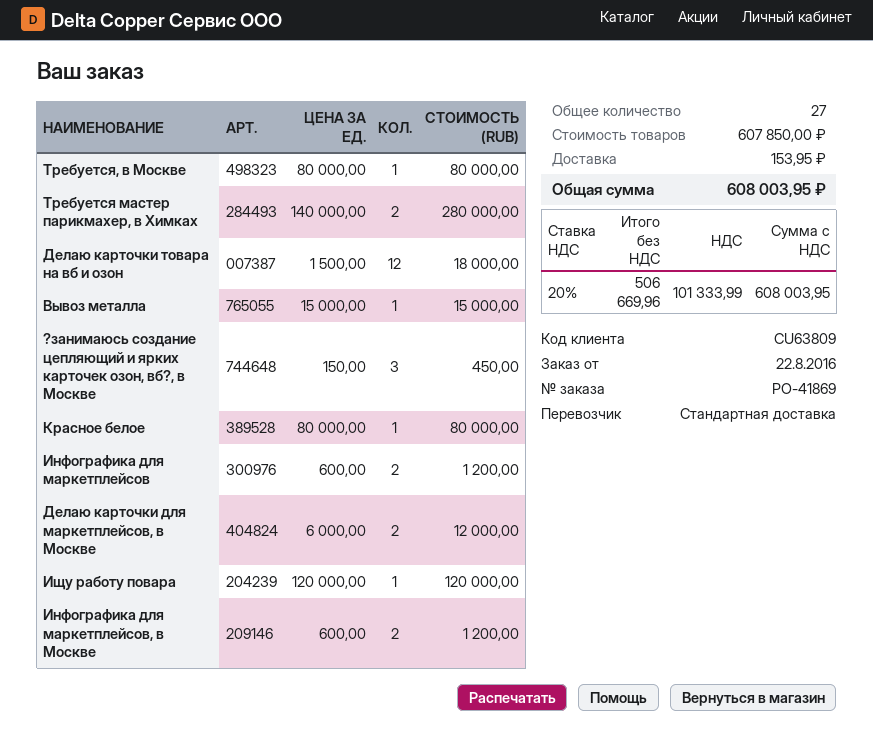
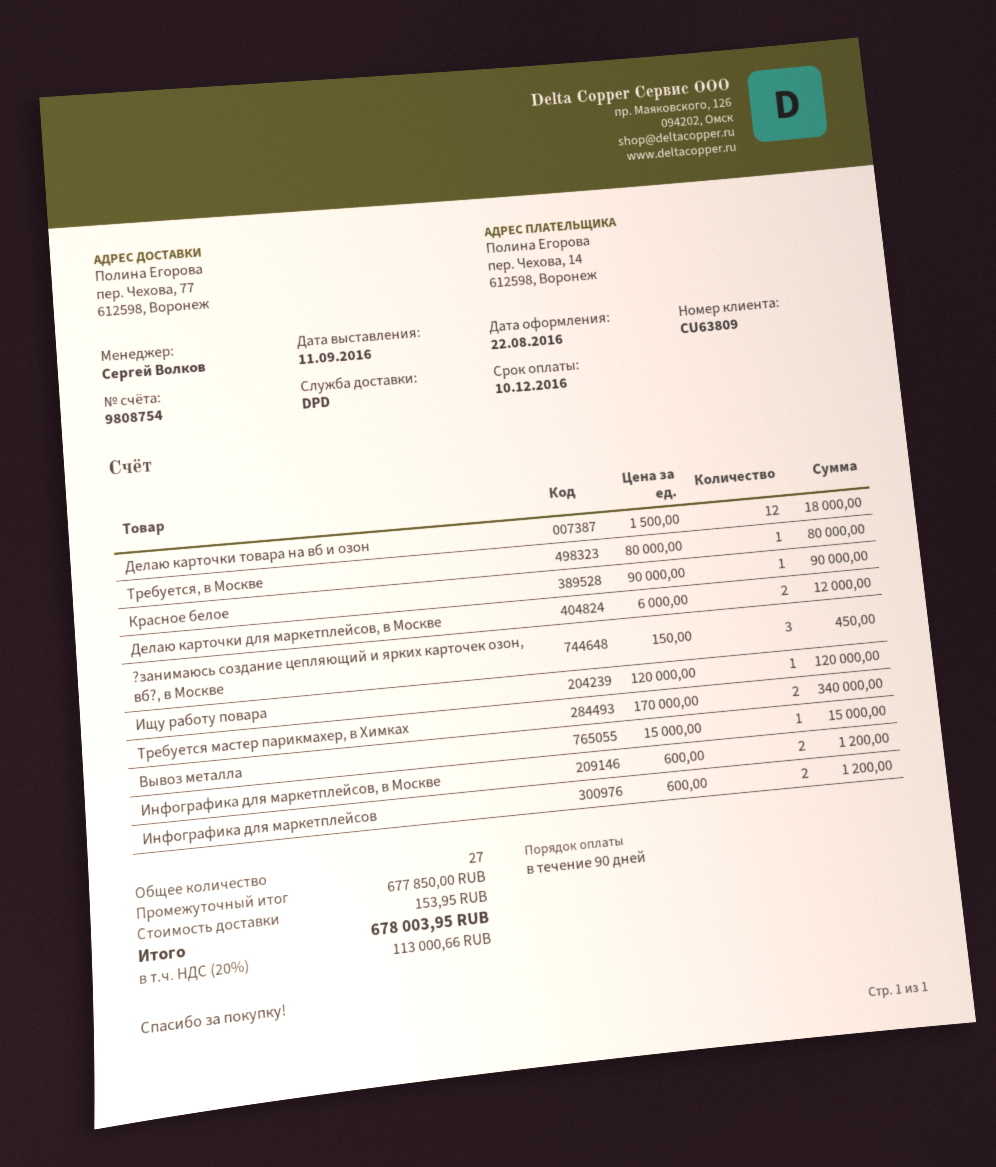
shipping method: standard -> DPD
Требуется мастер парикмахер, в Химках: 2 x 140000.00 = 280000.00 -> 2 x 170000.00 = 340000.00
Красное белое: 1 x 80000.00 = 80000.00 -> 1 x 90000.00 = 90000.00
subtotal: 607850.00 -> 677850.00
tax: 20% = 101333.99 -> 20% = 113000.66
total: 608003.95 -> 678003.95

